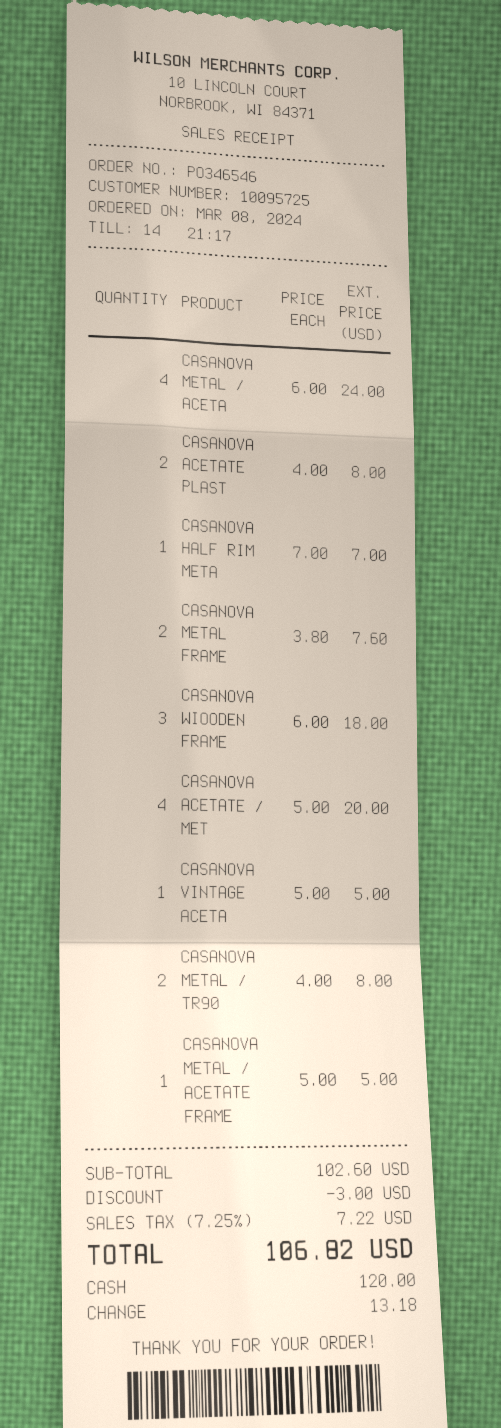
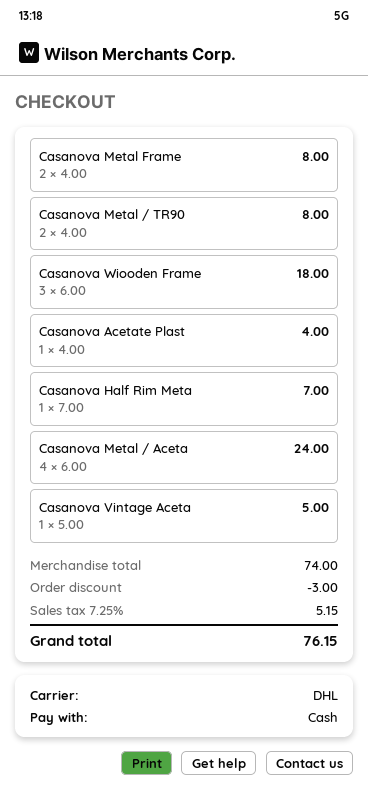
CASANOVA ACETATE PLAST: 2 x 4.00 = 8.00 -> 1 x 4.00 = 4.00
CASANOVA METAL FRAME: 2 x 3.80 = 7.60 -> 2 x 4.00 = 8.00
CASANOVA ACETATE / MET: 4 x 5.00 = 20.00 -> none
CASANOVA METAL / ACETATE FRAME: 1 x 5.00 = 5.00 -> none
subtotal: 102.60 -> 74.00
tax: 7.25% = 7.22 -> 7.25% = 5.15
total: 106.82 -> 76.15

